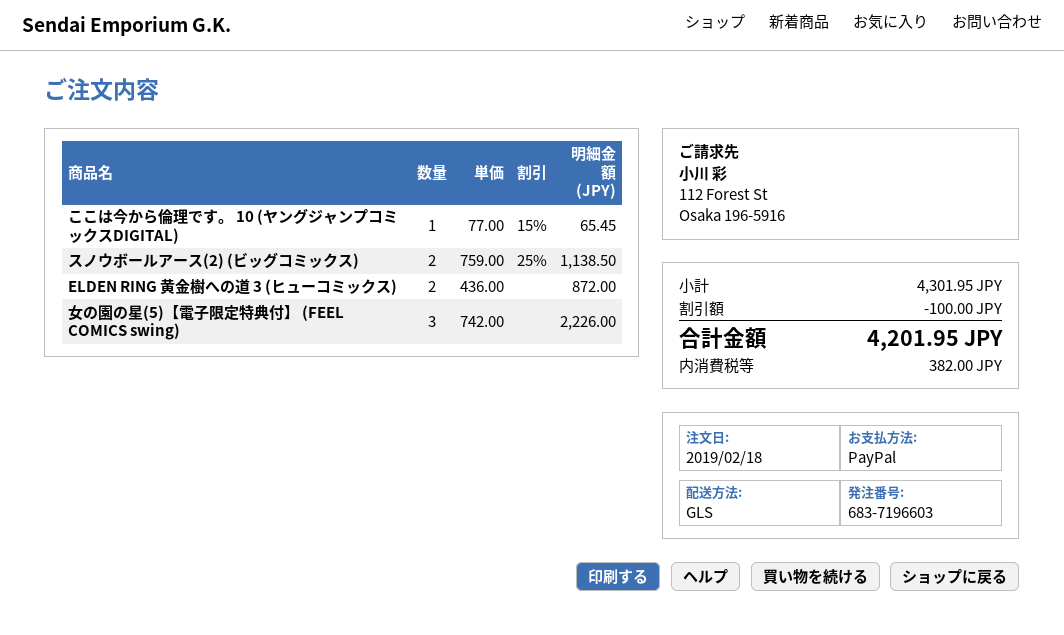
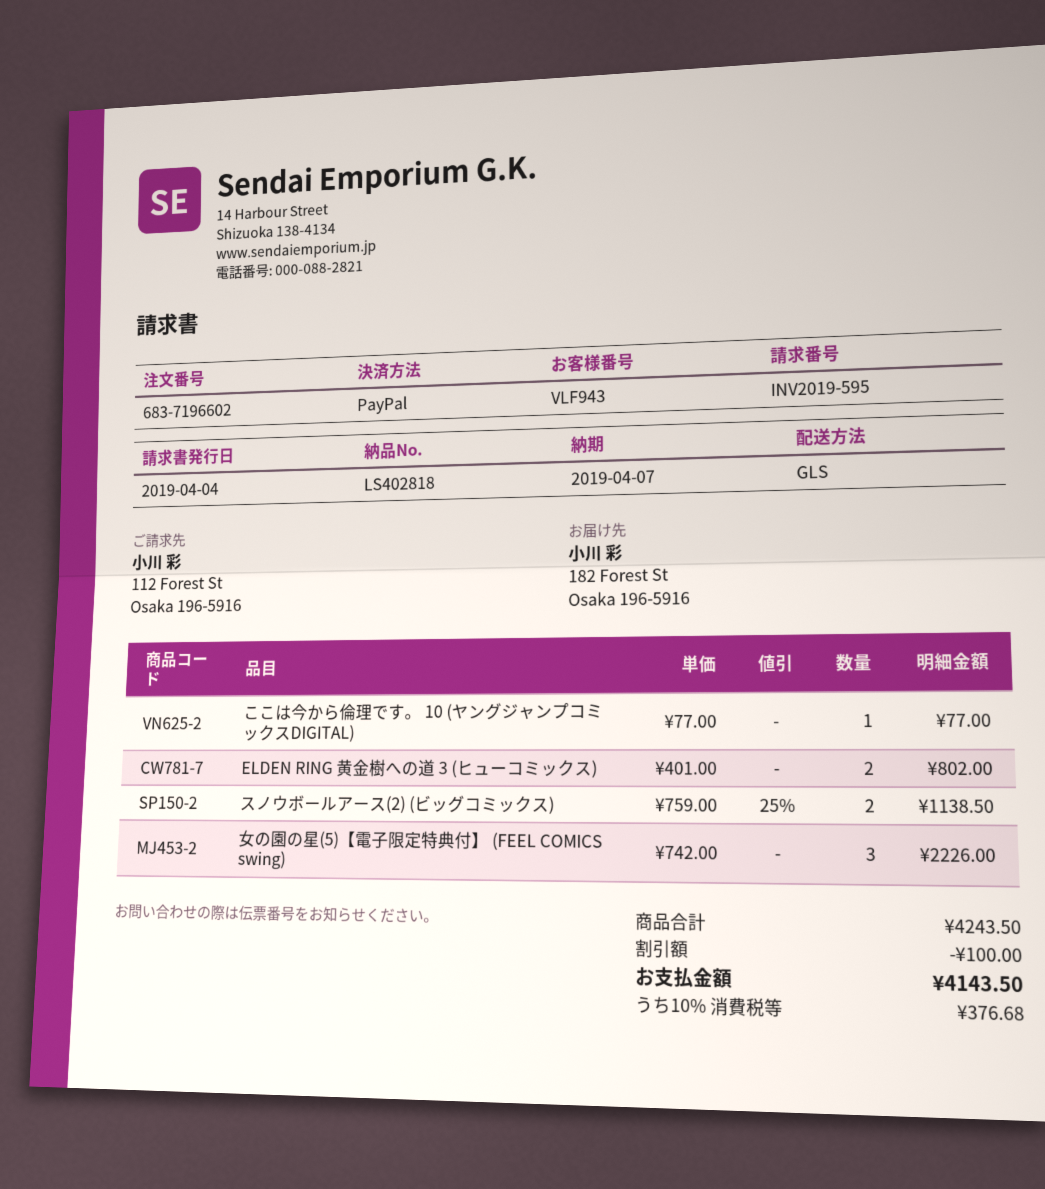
order number: 683-7196603 -> 683-7196602
ここは今から倫理です。 10 (ヤングジャンプコミックスDIGITAL): 1 x 77.00 - 15% = 65.45 -> 1 x 77.00 = 77.00
ELDEN RING 黄金樹への道 3 (ヒューコミックス): 2 x 436.00 = 872.00 -> 2 x 401.00 = 802.00
subtotal: 4301.95 -> 4243.50
tax: 382.00 -> 376.68
total: 4201.95 -> 4143.50

